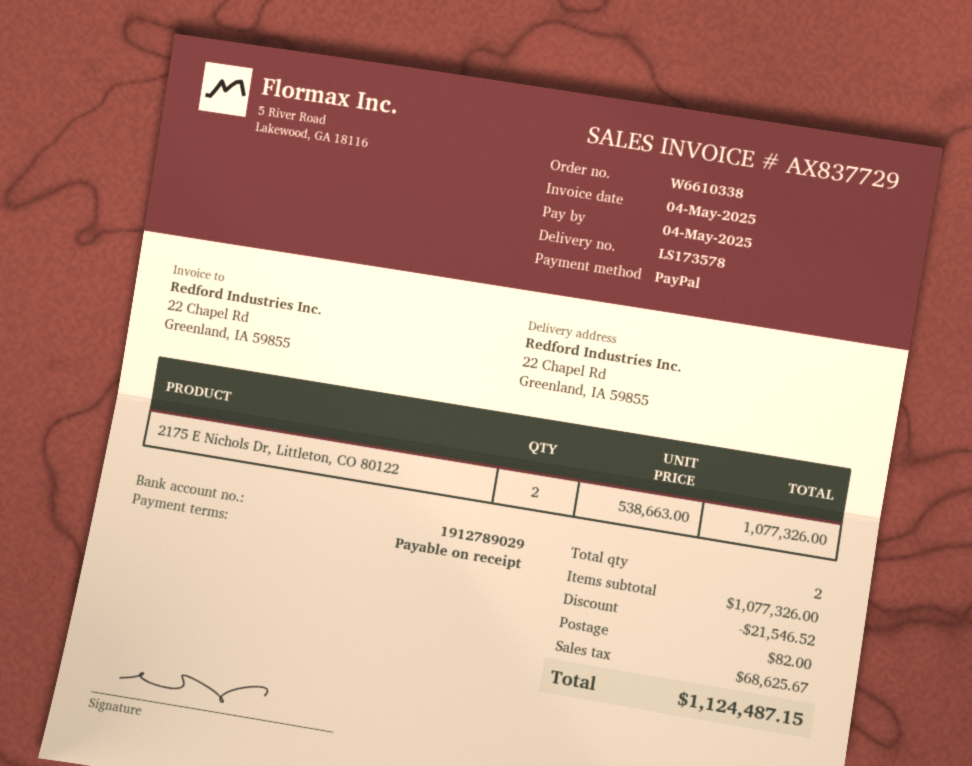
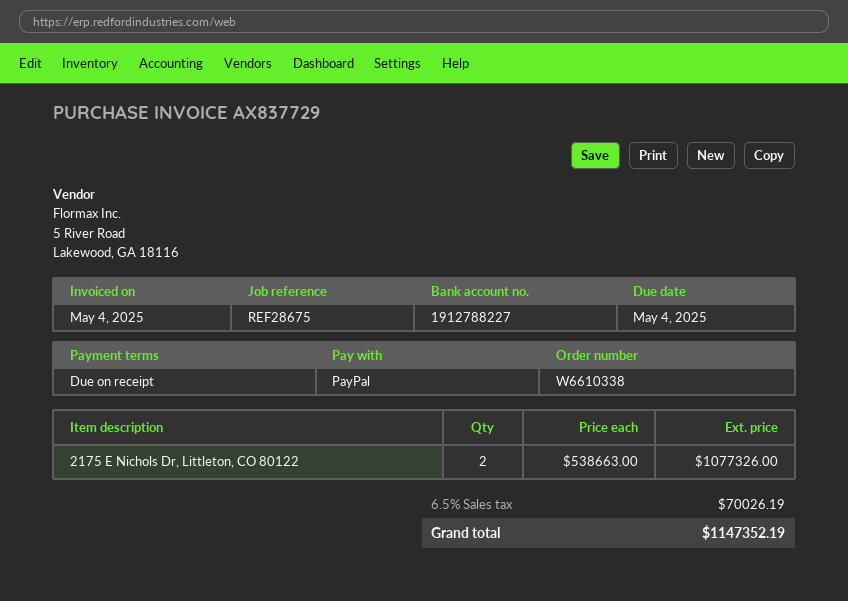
bank account: 1912789029 -> 1912788227
discount: 21546.52 -> none
shipping: 82.00 -> none
tax: 68625.67 -> 70026.19
total: 1124487.15 -> 1147352.19

